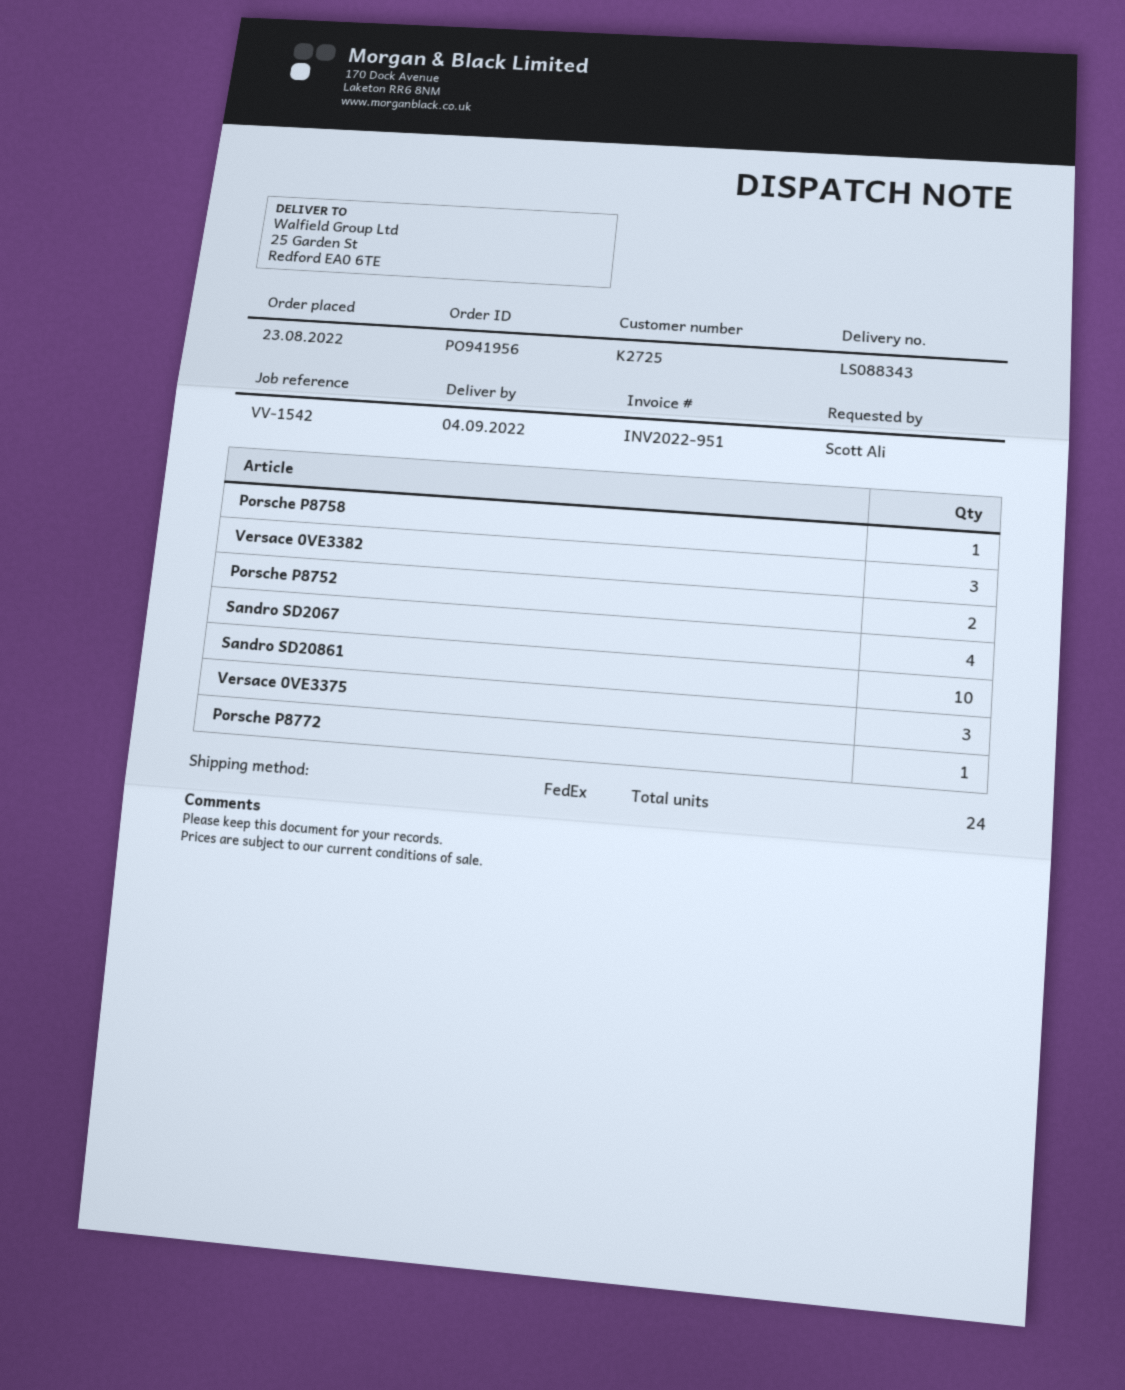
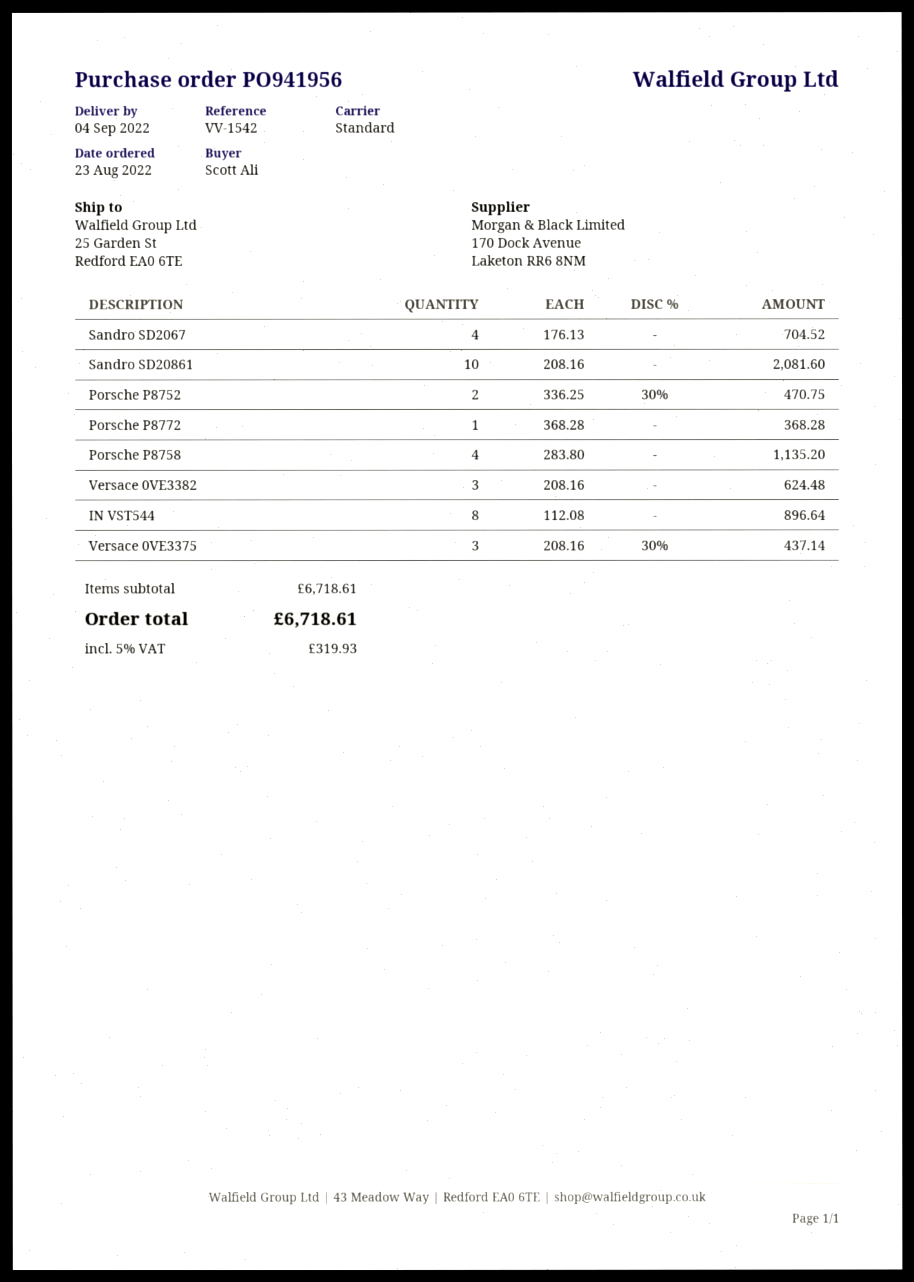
shipping method: FedEx -> standard
Porsche P8758: 1 -> 4
IN VST544: none -> 8

